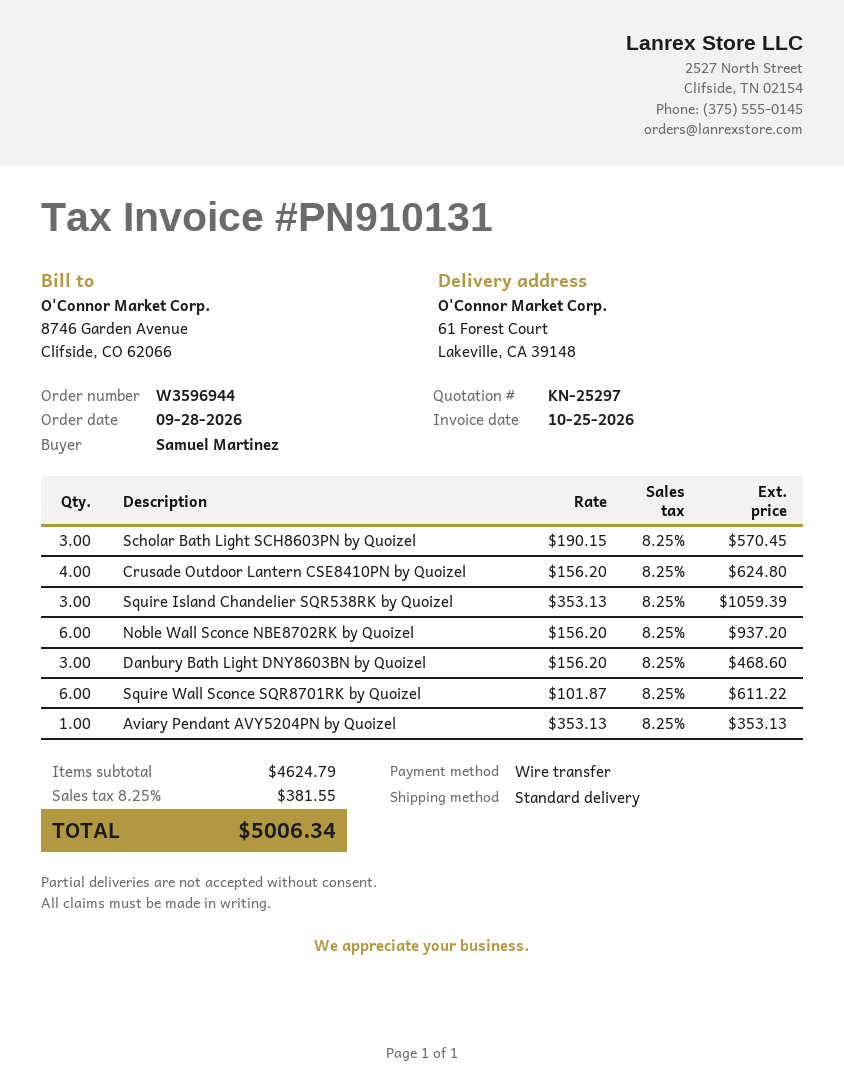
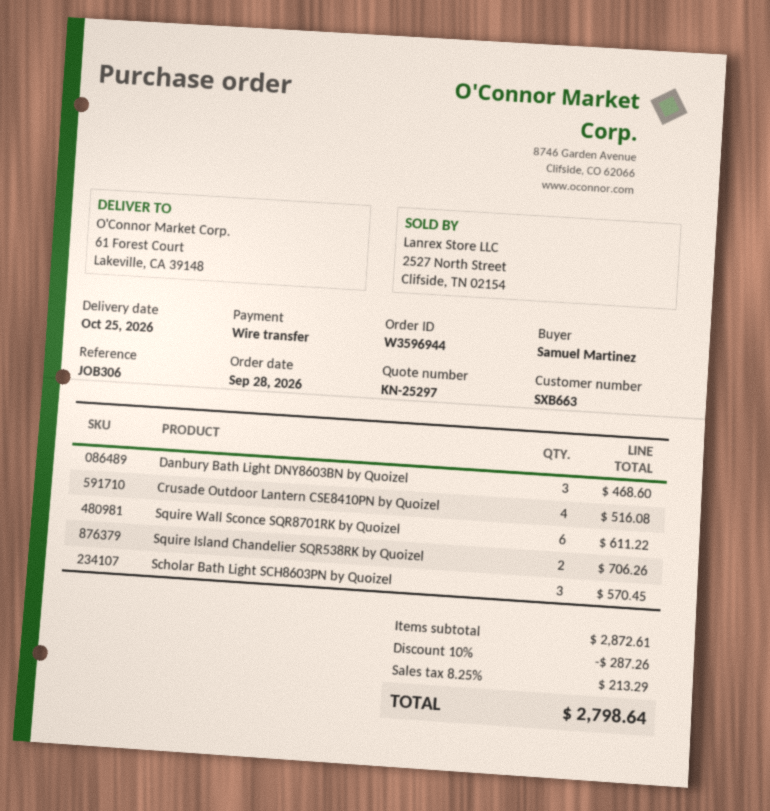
Crusade Outdoor Lantern CSE8410PN by Quoizel: 4 for 624.80 -> 4 for 516.08
Squire Island Chandelier SQR538RK by Quoizel: 3 for 1059.39 -> 2 for 706.26
Noble Wall Sconce NBE8702RK by Quoizel: 6 for 937.20 -> none
Aviary Pendant AVY5204PN by Quoizel: 1 for 353.13 -> none
subtotal: 4624.79 -> 2872.61
discount: none -> 10% = 287.26
tax: 8.25% = 381.55 -> 8.25% = 213.29
total: 5006.34 -> 2798.64

